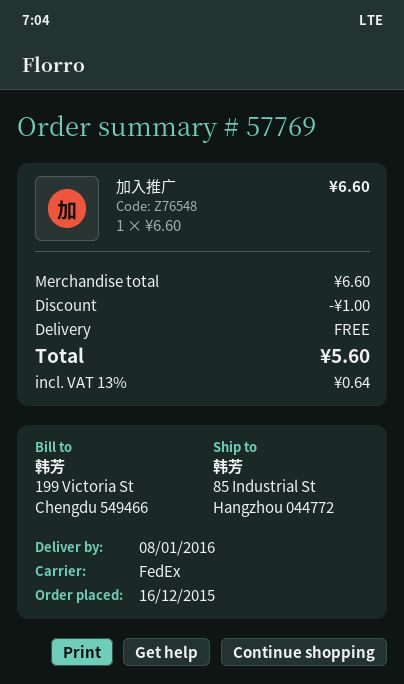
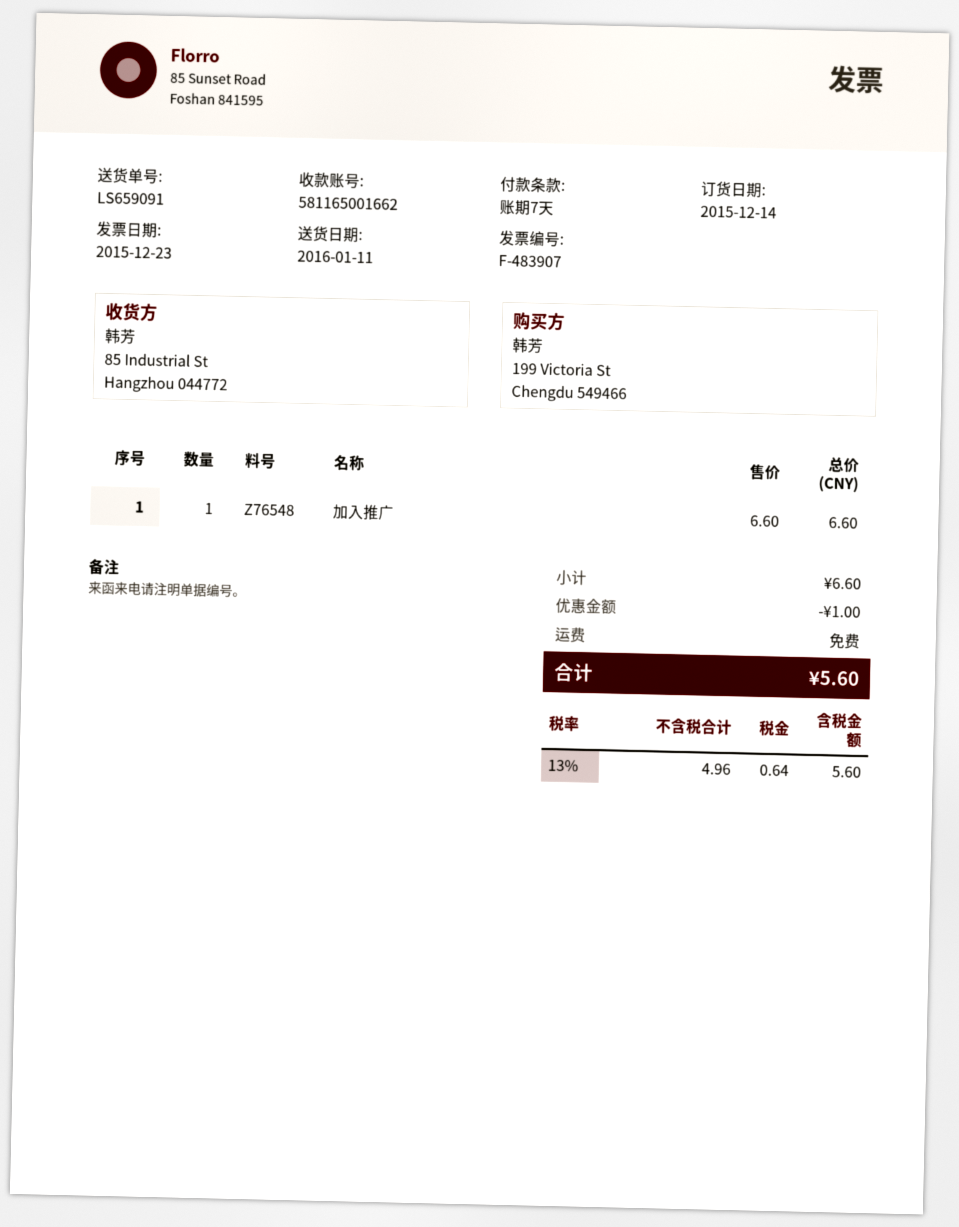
order date: 2015-12-16 -> 2015-12-14
delivery date: 2016-01-08 -> 2016-01-11

